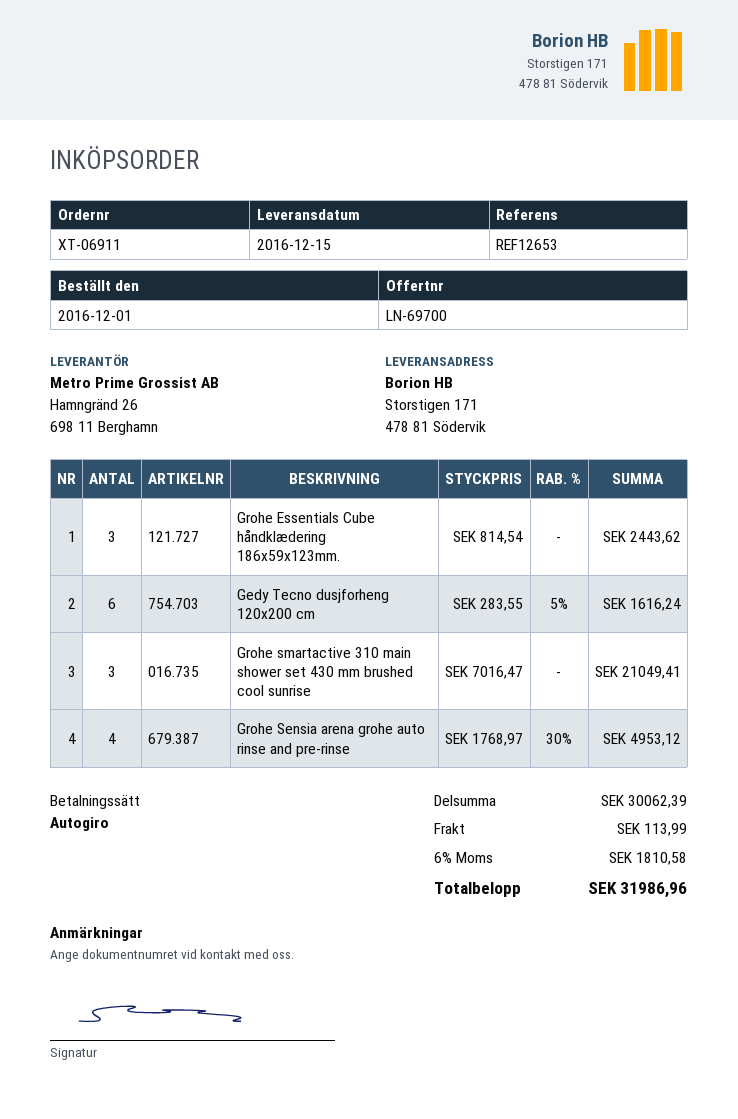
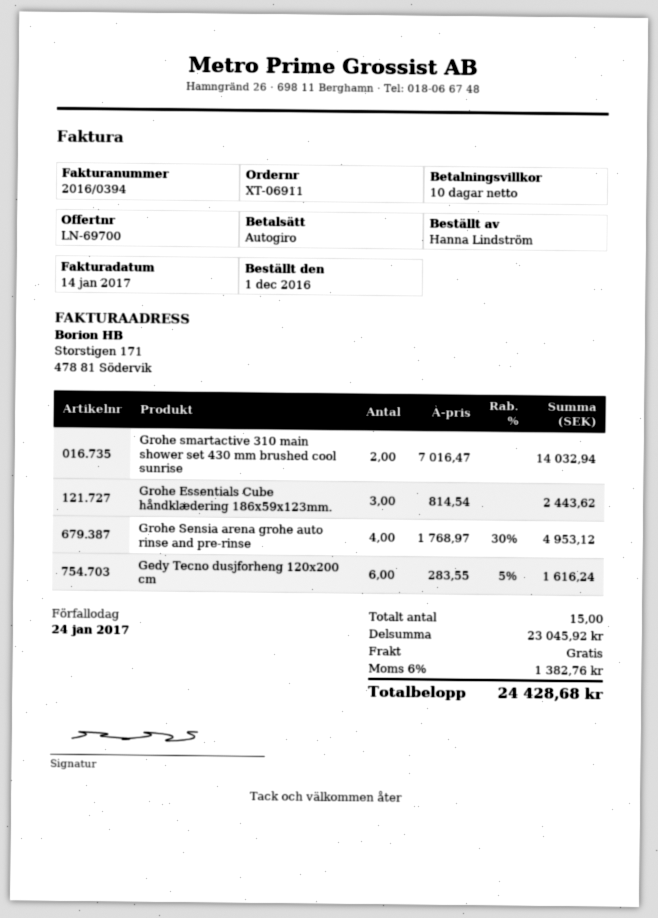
Grohe smartactive 310 main shower set 430 mm brushed cool sunrise: 3 x 7016.47 = 21049.41 -> 2 x 7016.47 = 14032.94
subtotal: 30062.39 -> 23045.92
shipping: 113.99 -> 0.00
tax: 6% = 1810.58 -> 6% = 1382.76
total: 31986.96 -> 24428.68

